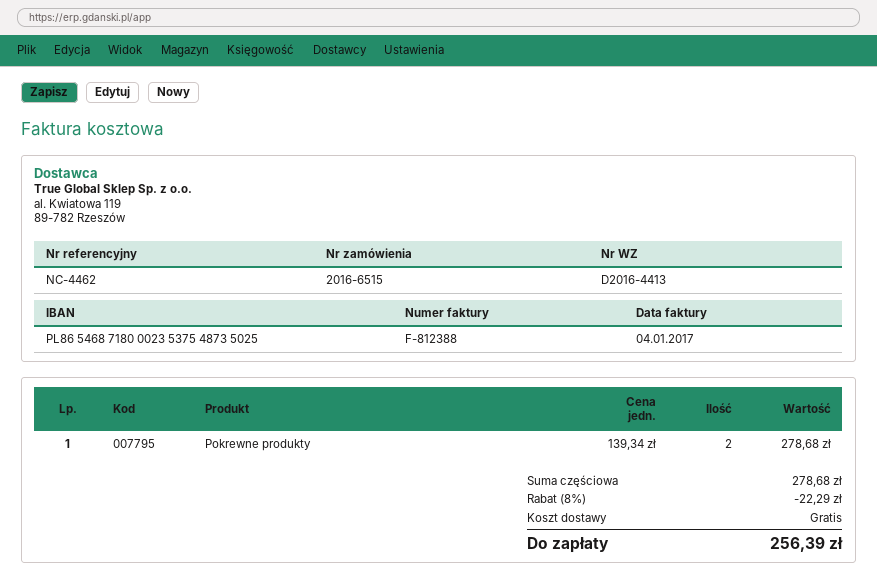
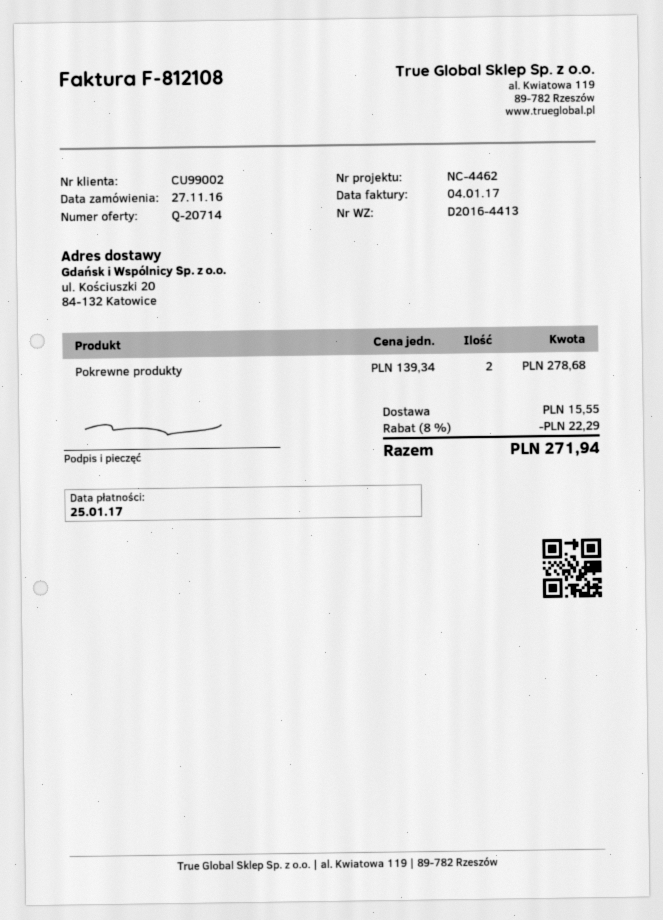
invoice number: F-812388 -> F-812108
shipping: 0.00 -> 15.55
total: 256.39 -> 271.94

